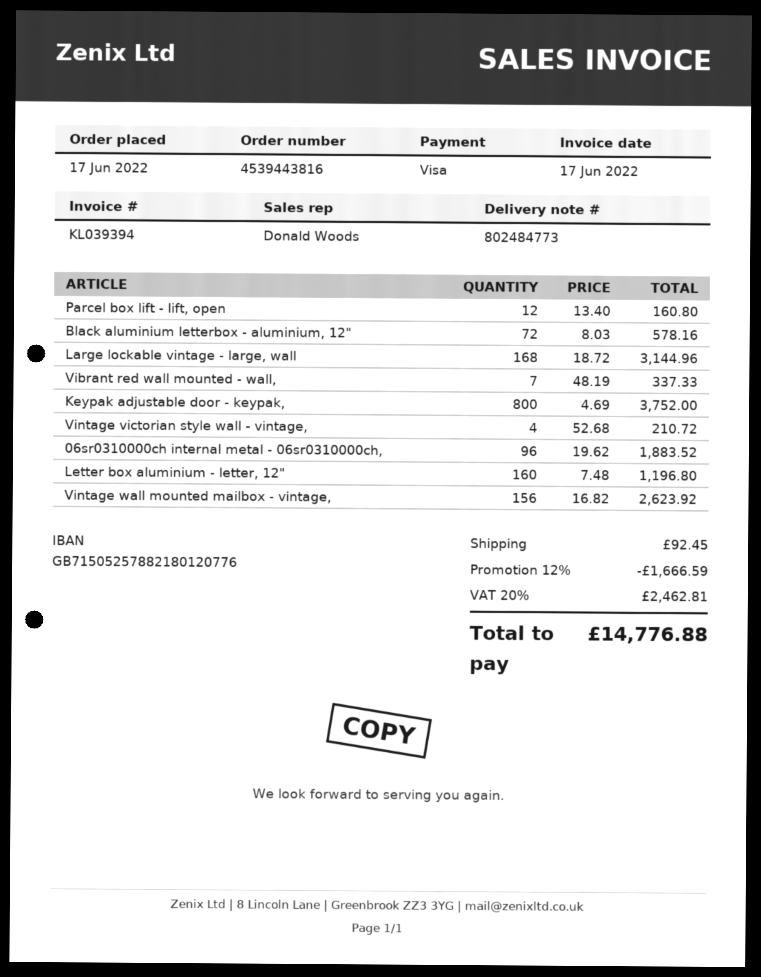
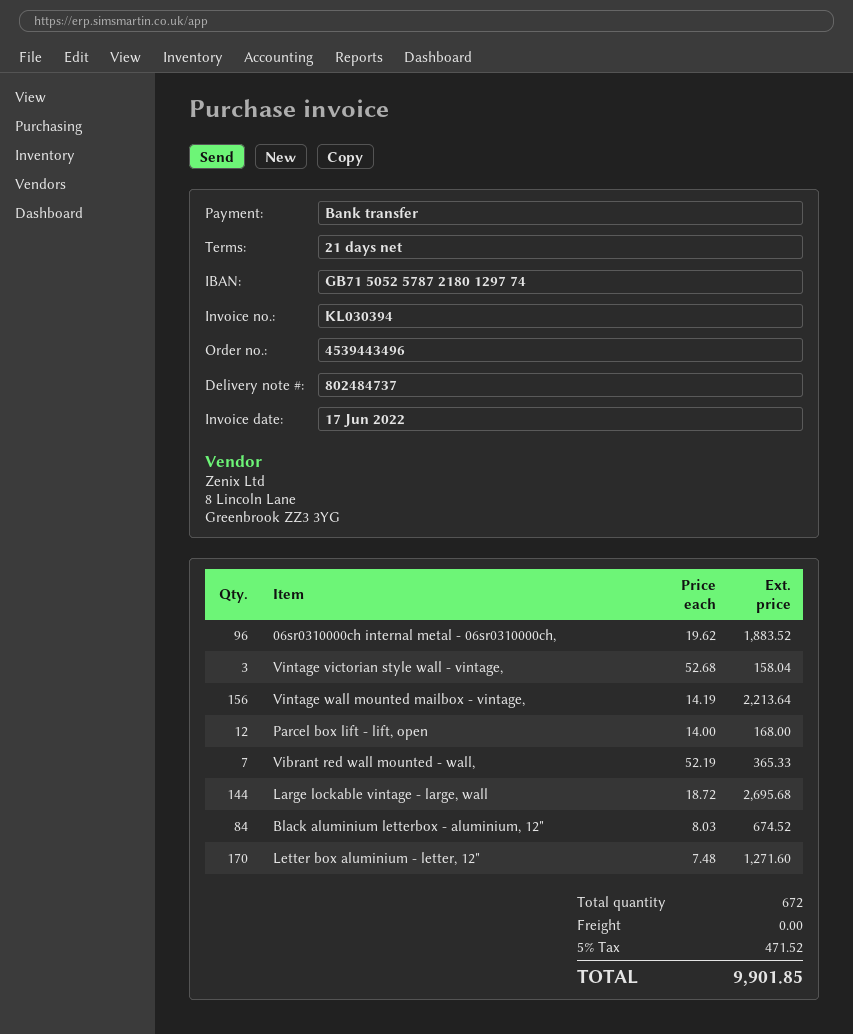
order number: 4539443816 -> 4539443496
delivery note number: 802484773 -> 802484737
invoice number: KL039394 -> KL030394
payment method: Visa -> bank transfer
bank account: GB71505257882180120776 -> GB71505257872180129774
Parcel box lift - lift, open: 12 x 13.40 = 160.80 -> 12 x 14.00 = 168.00
Black aluminium letterbox - aluminium, 12": 72 x 8.03 = 578.16 -> 84 x 8.03 = 674.52
Large lockable vintage - large, wall: 168 x 18.72 = 3144.96 -> 144 x 18.72 = 2695.68
Vibrant red wall mounted - wall,: 7 x 48.19 = 337.33 -> 7 x 52.19 = 365.33
Keypak adjustable door - keypak,: 800 x 4.69 = 3752.00 -> none
Vintage victorian style wall - vintage,: 4 x 52.68 = 210.72 -> 3 x 52.68 = 158.04
Letter box aluminium - letter, 12": 160 x 7.48 = 1196.80 -> 170 x 7.48 = 1271.60
Vintage wall mounted mailbox - vintage,: 156 x 16.82 = 2623.92 -> 156 x 14.19 = 2213.64
discount: 12% = 1666.59 -> none
shipping: 92.45 -> 0.00
tax: 20% = 2462.81 -> 5% = 471.52
total: 14776.88 -> 9901.85

